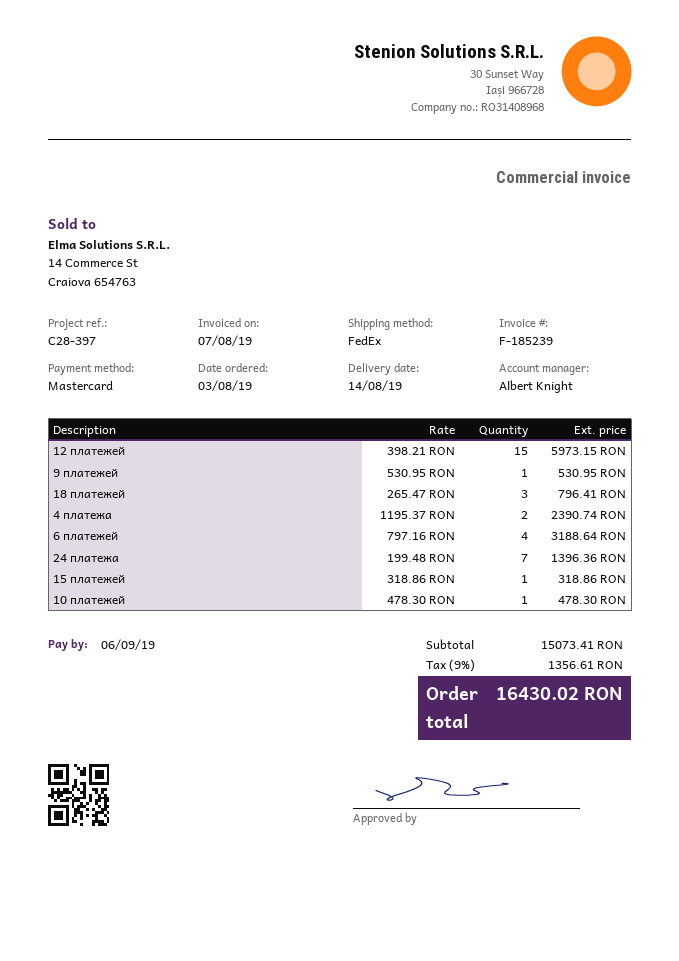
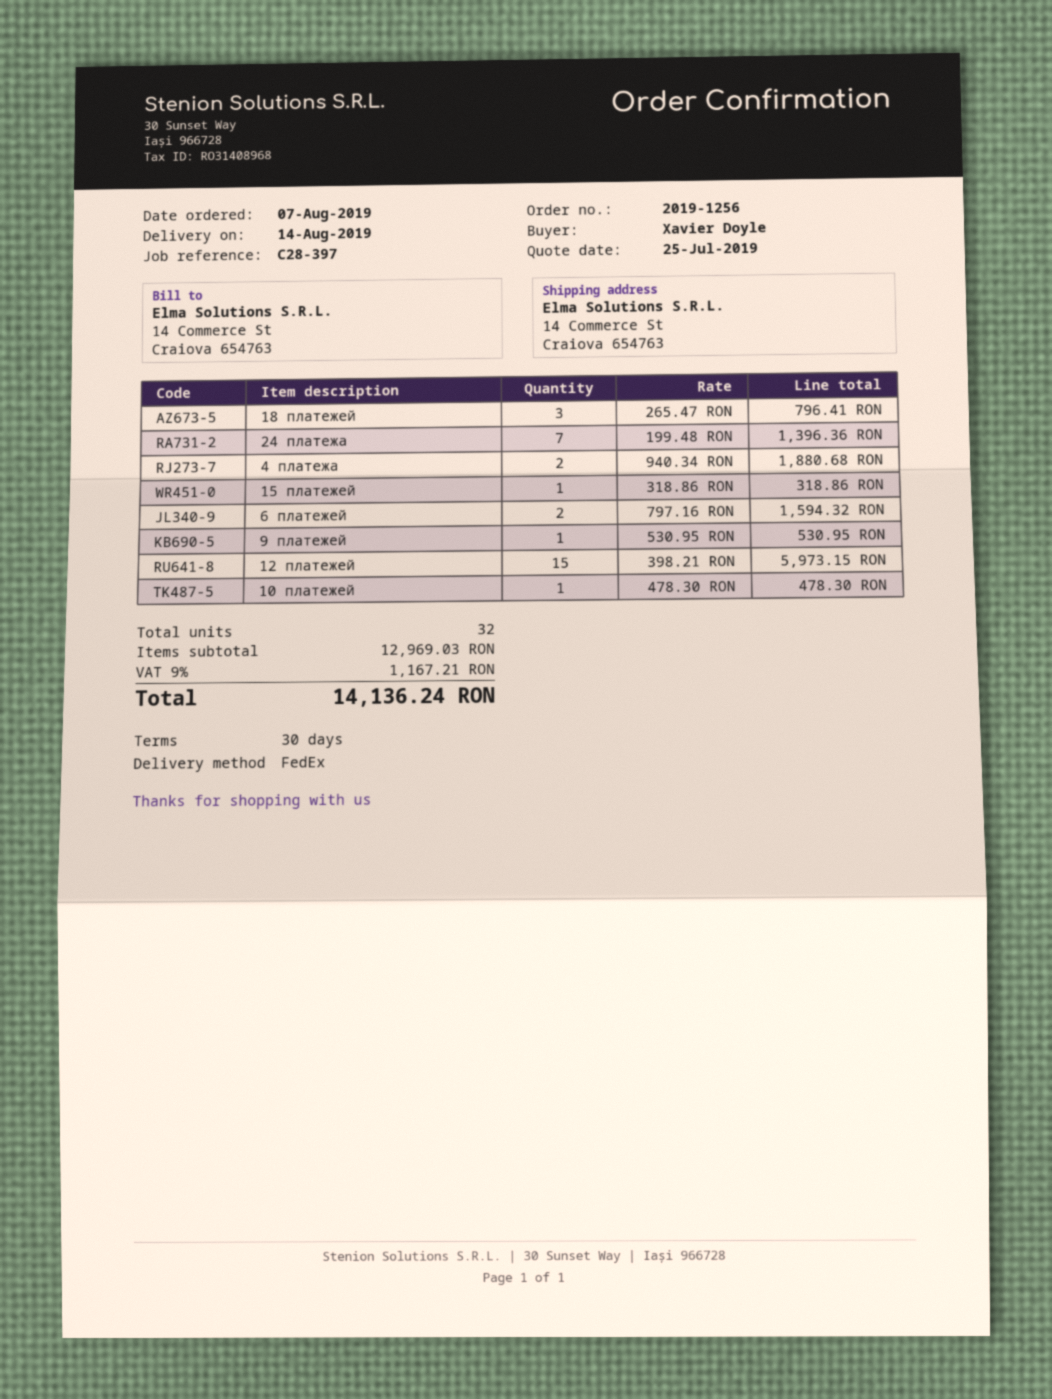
order date: 2019-08-03 -> 2019-08-07
4 платежа: 2 x 1195.37 = 2390.74 -> 2 x 940.34 = 1880.68
6 платежей: 4 x 797.16 = 3188.64 -> 2 x 797.16 = 1594.32
subtotal: 15073.41 -> 12969.03
tax: 9% = 1356.61 -> 9% = 1167.21
total: 16430.02 -> 14136.24

